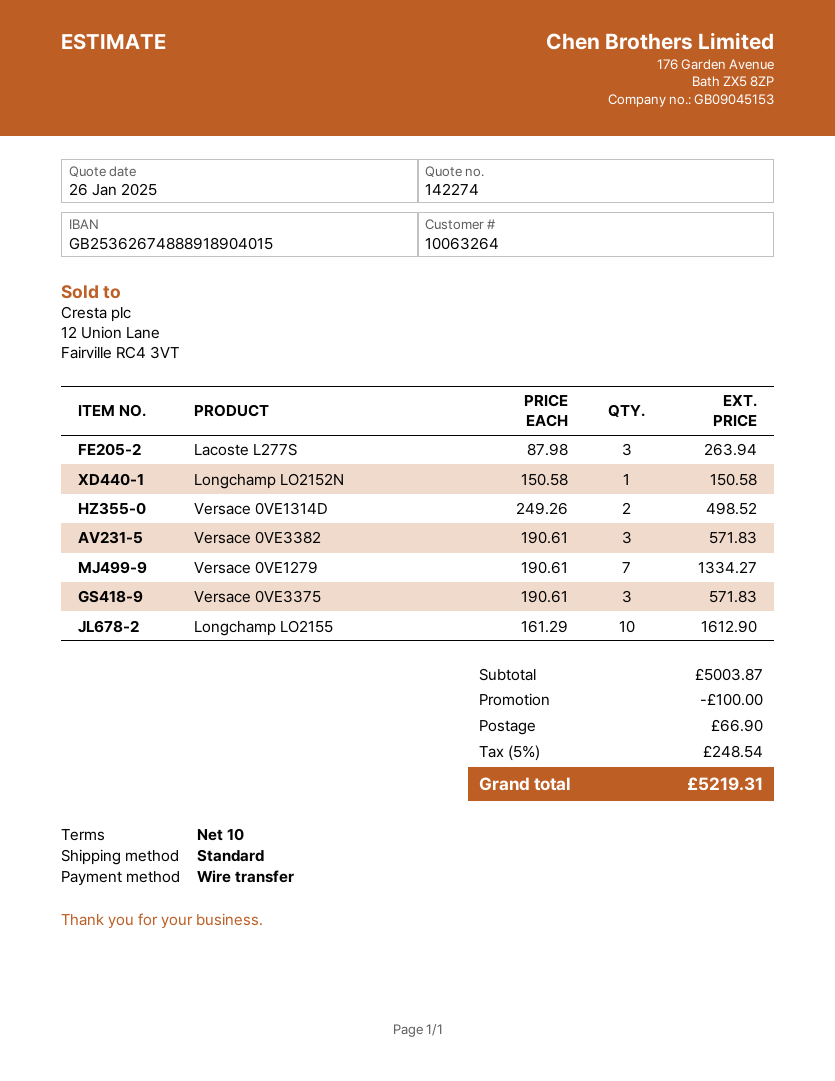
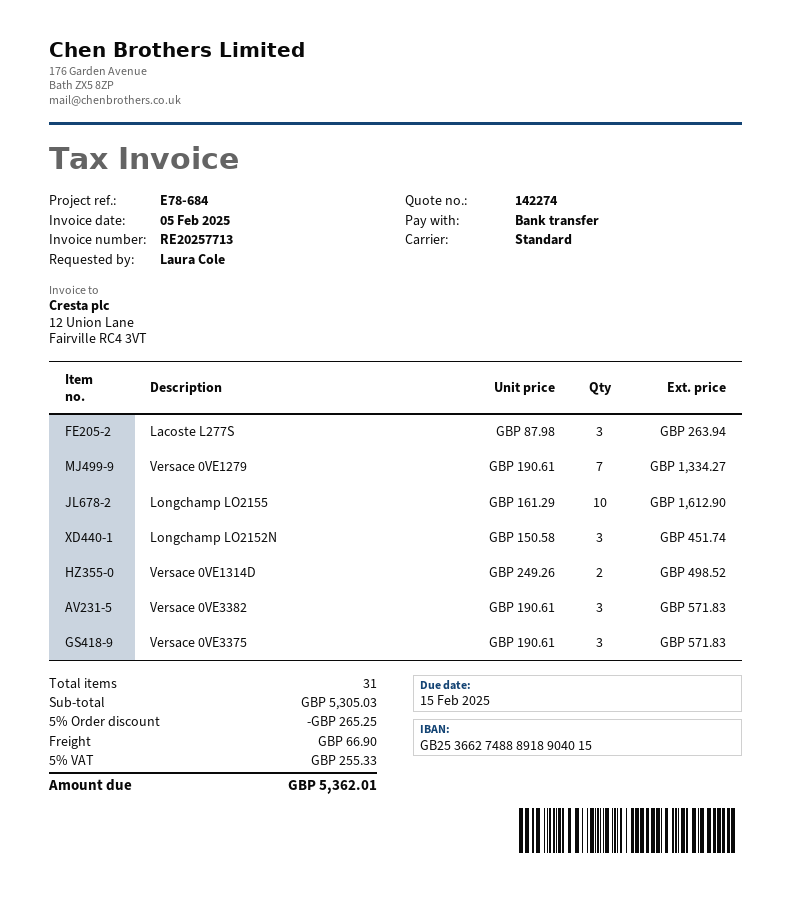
bank account: GB25362674888918904015 -> GB25366274888918904015
Longchamp LO2152N: 1 x 150.58 = 150.58 -> 3 x 150.58 = 451.74
subtotal: 5003.87 -> 5305.03
discount: 100.00 -> 265.25
tax: 5% = 248.54 -> 5% = 255.33
total: 5219.31 -> 5362.01

